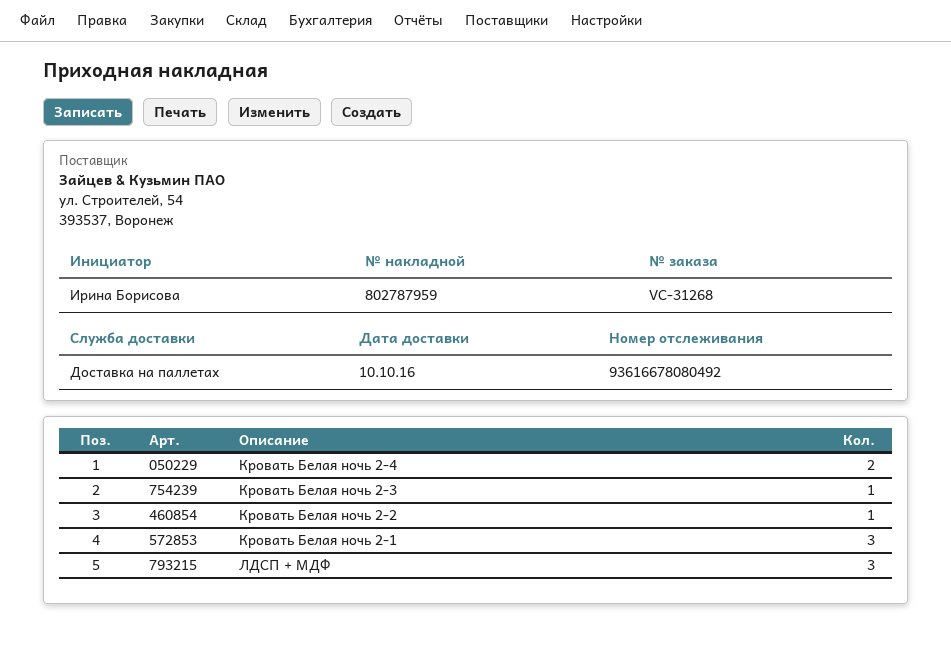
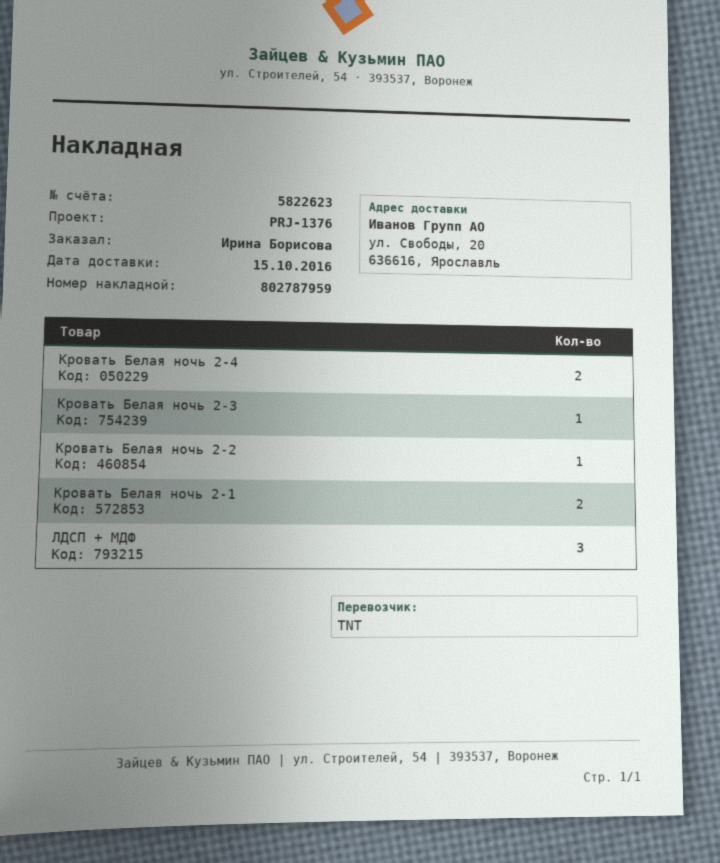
delivery date: 2016-10-10 -> 2016-10-15
shipping method: pallet freight -> TNT
Кровать Белая ночь 2-1: 3 -> 2

